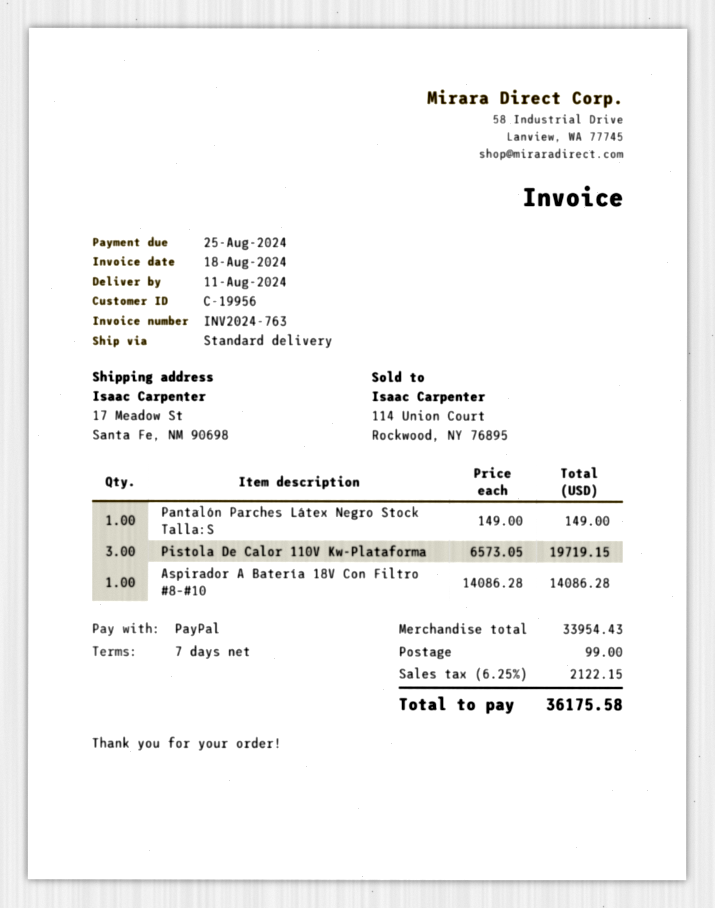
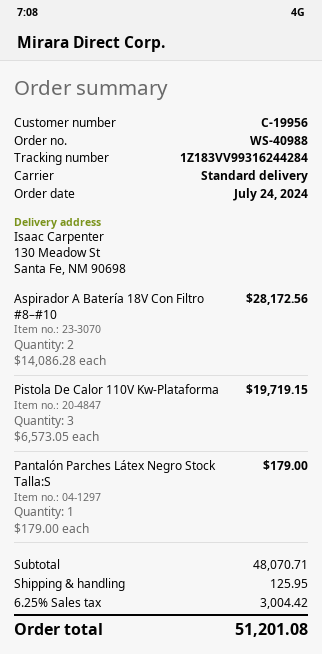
ship to: 17 Meadow St, Santa Fe, NM 90698 -> 130 Meadow St, Santa Fe, NM 90698
Pantalón Parches Látex Negro Stock Talla:S: 1 x 149.00 = 149.00 -> 1 x 179.00 = 179.00
Aspirador A Batería 18V Con Filtro #8–#10: 1 x 14086.28 = 14086.28 -> 2 x 14086.28 = 28172.56
subtotal: 33954.43 -> 48070.71
shipping: 99.00 -> 125.95
tax: 6.25% = 2122.15 -> 6.25% = 3004.42
total: 36175.58 -> 51201.08

